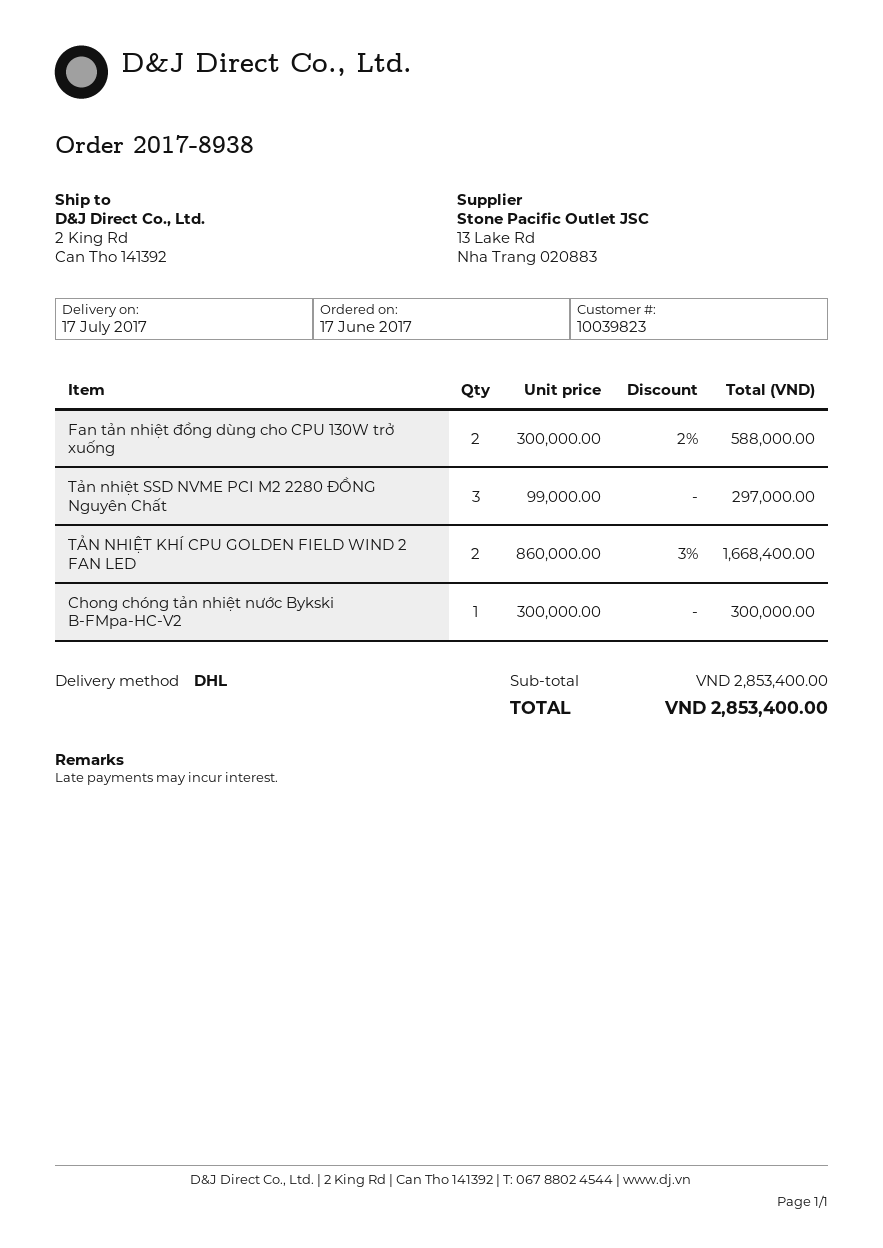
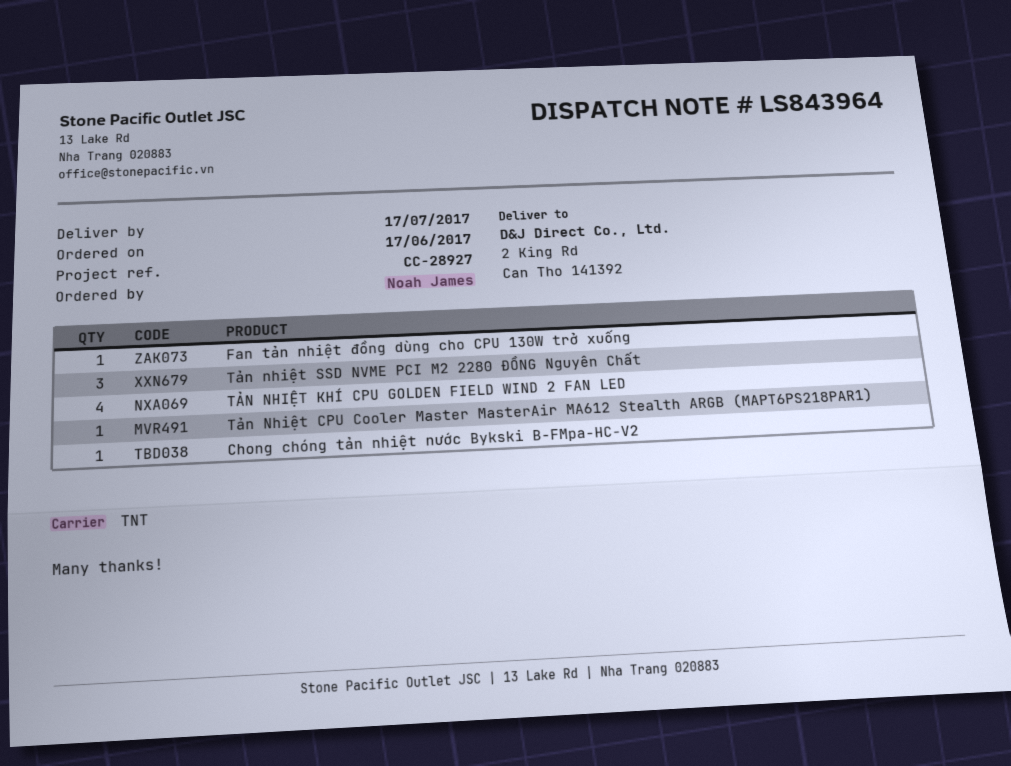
shipping method: DHL -> TNT
Fan tản nhiệt đồng dùng cho CPU 130W trở xuống: 2 -> 1
TẢN NHIỆT KHÍ CPU GOLDEN FIELD WIND 2 FAN LED: 2 -> 4
Tản Nhiệt CPU Cooler Master MasterAir MA612 Stealth ARGB (MAPT6PS218PAR1): none -> 1

